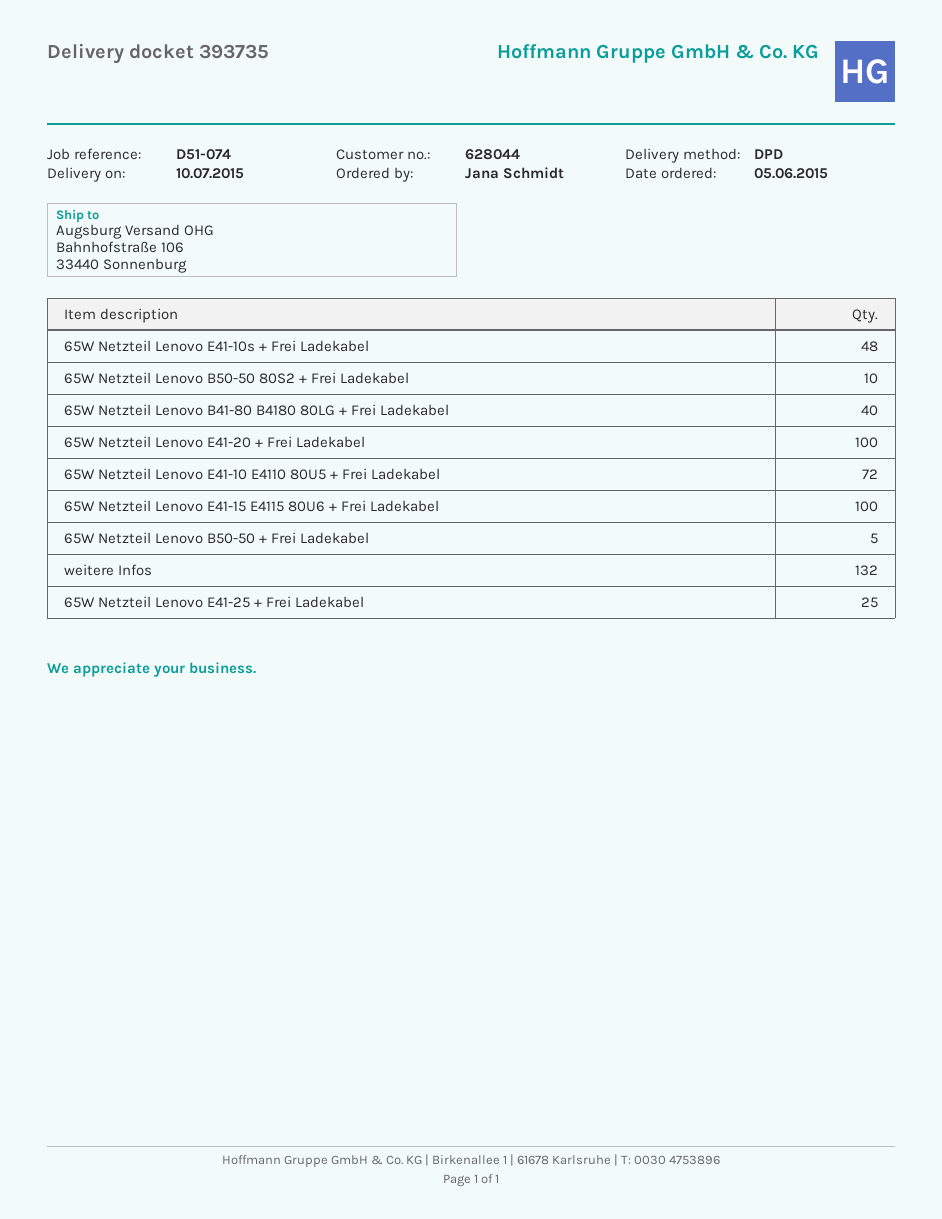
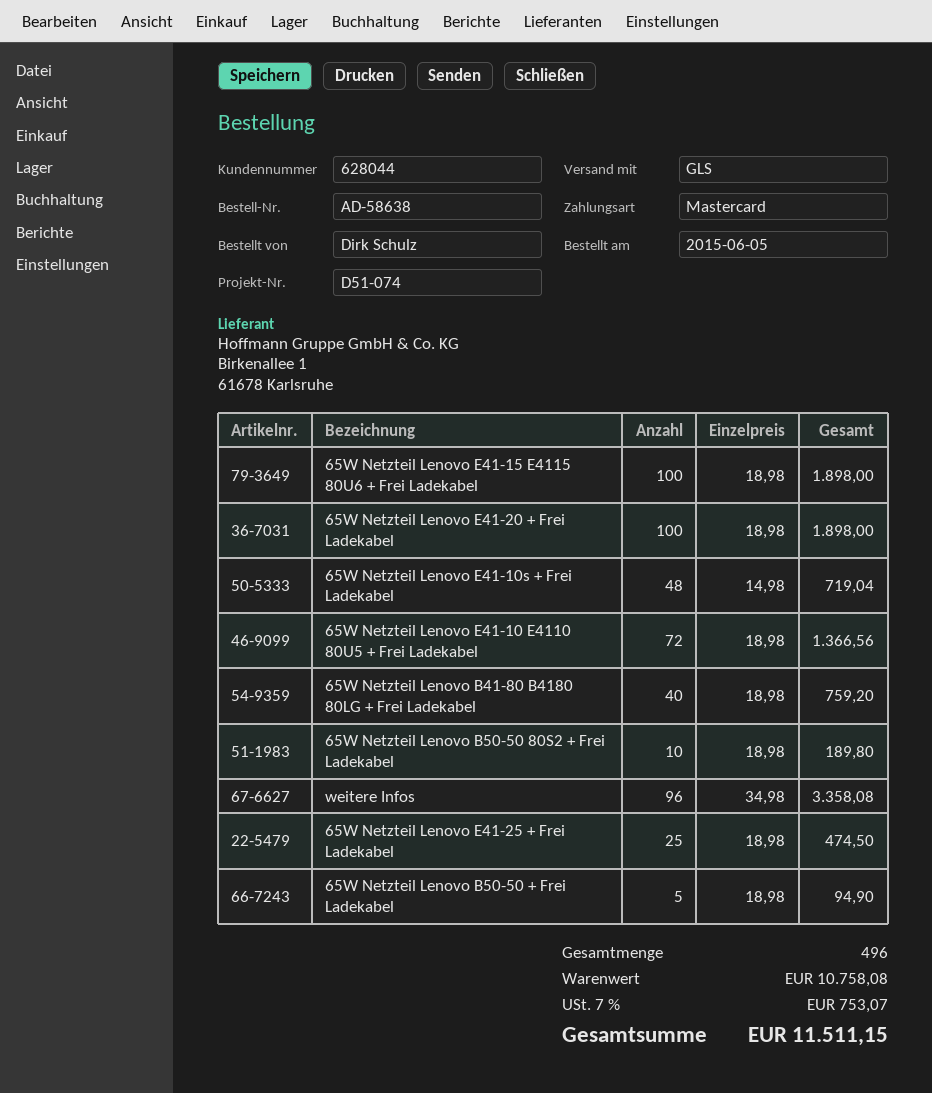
ordered by: Jana Schmidt -> Dirk Schulz
shipping method: DPD -> GLS
weitere Infos: 132 -> 96

